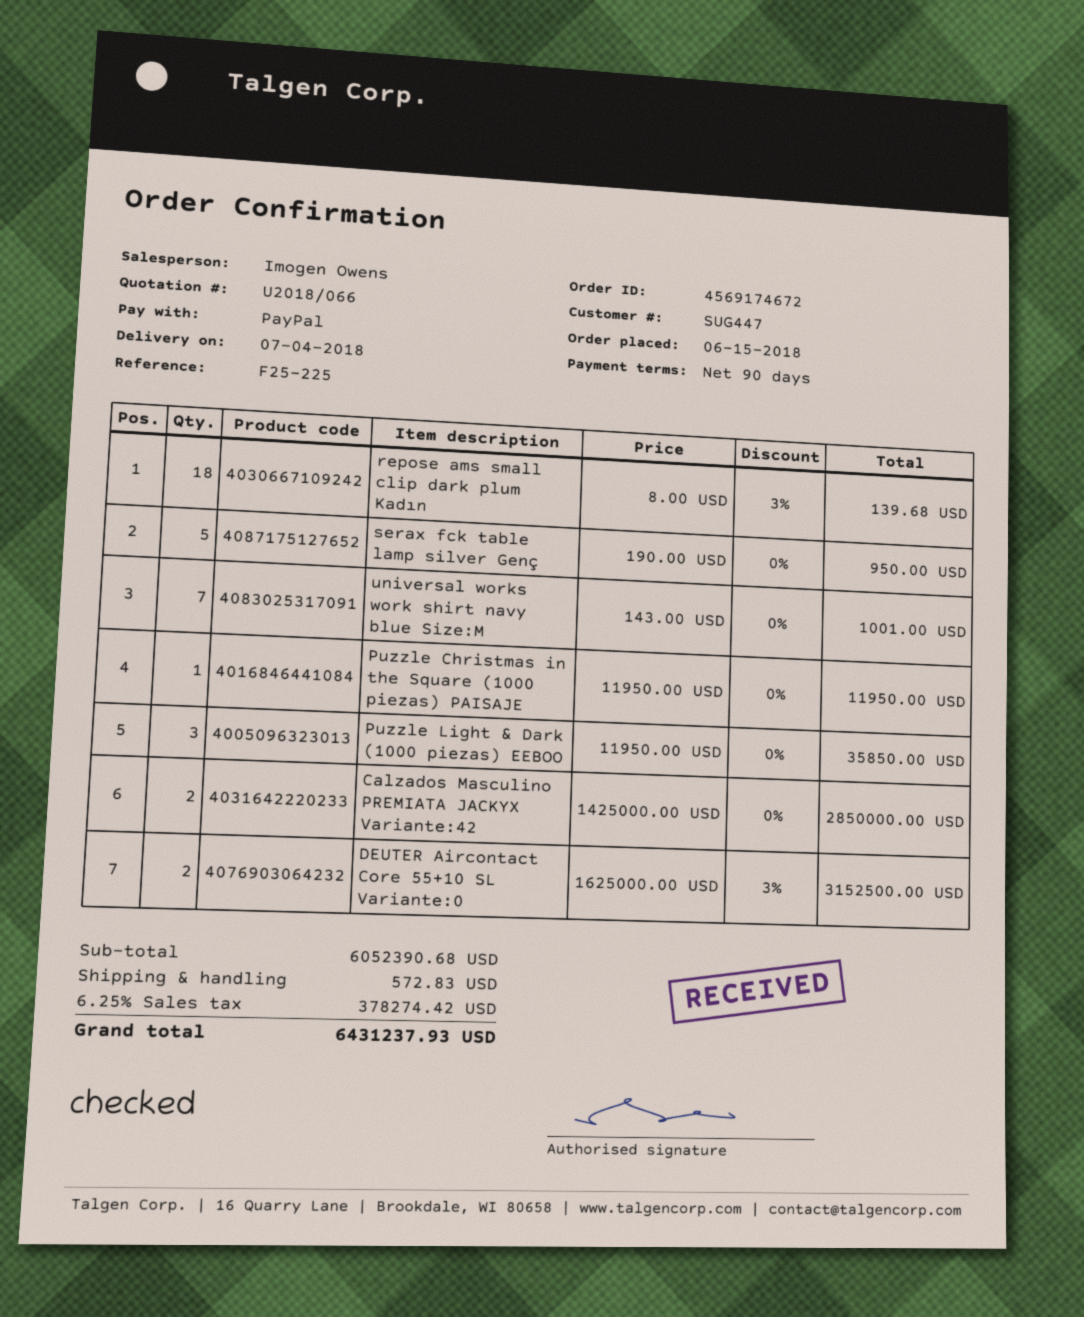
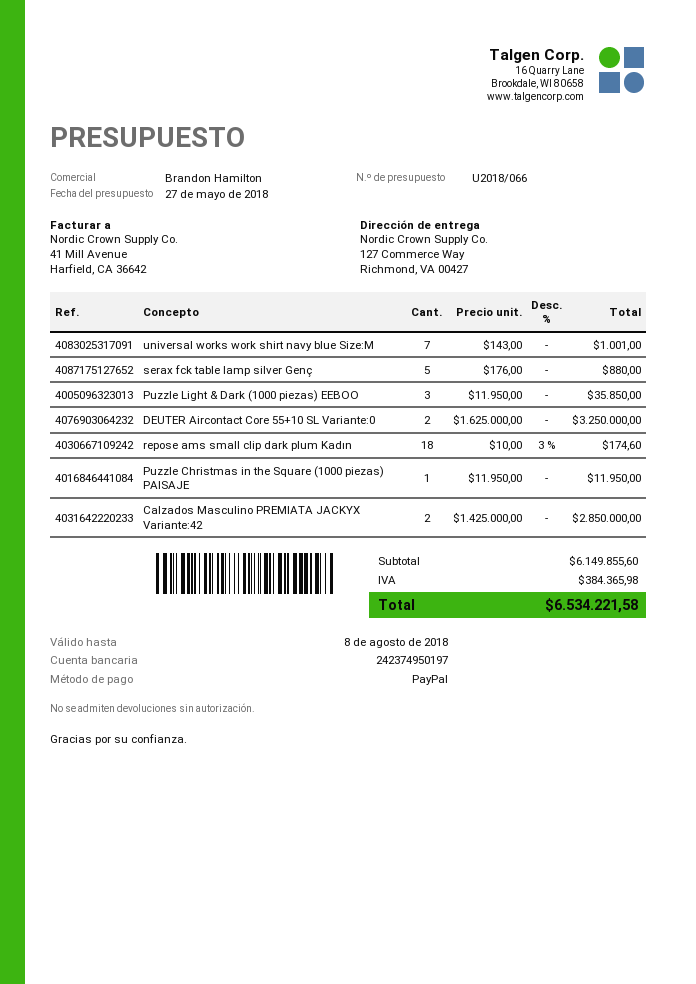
sales rep: Imogen Owens -> Brandon Hamilton
repose ams small clip dark plum Kadın: 18 x 8.00 - 3% = 139.68 -> 18 x 10.00 - 3% = 174.60
serax fck table lamp silver Genç: 5 x 190.00 = 950.00 -> 5 x 176.00 = 880.00
DEUTER Aircontact Core 55+10 SL Variante:0: 2 x 1625000.00 - 3% = 3152500.00 -> 2 x 1625000.00 = 3250000.00
subtotal: 6052390.68 -> 6149855.60
shipping: 572.83 -> none
tax: 378274.42 -> 384365.98
total: 6431237.93 -> 6534221.58

